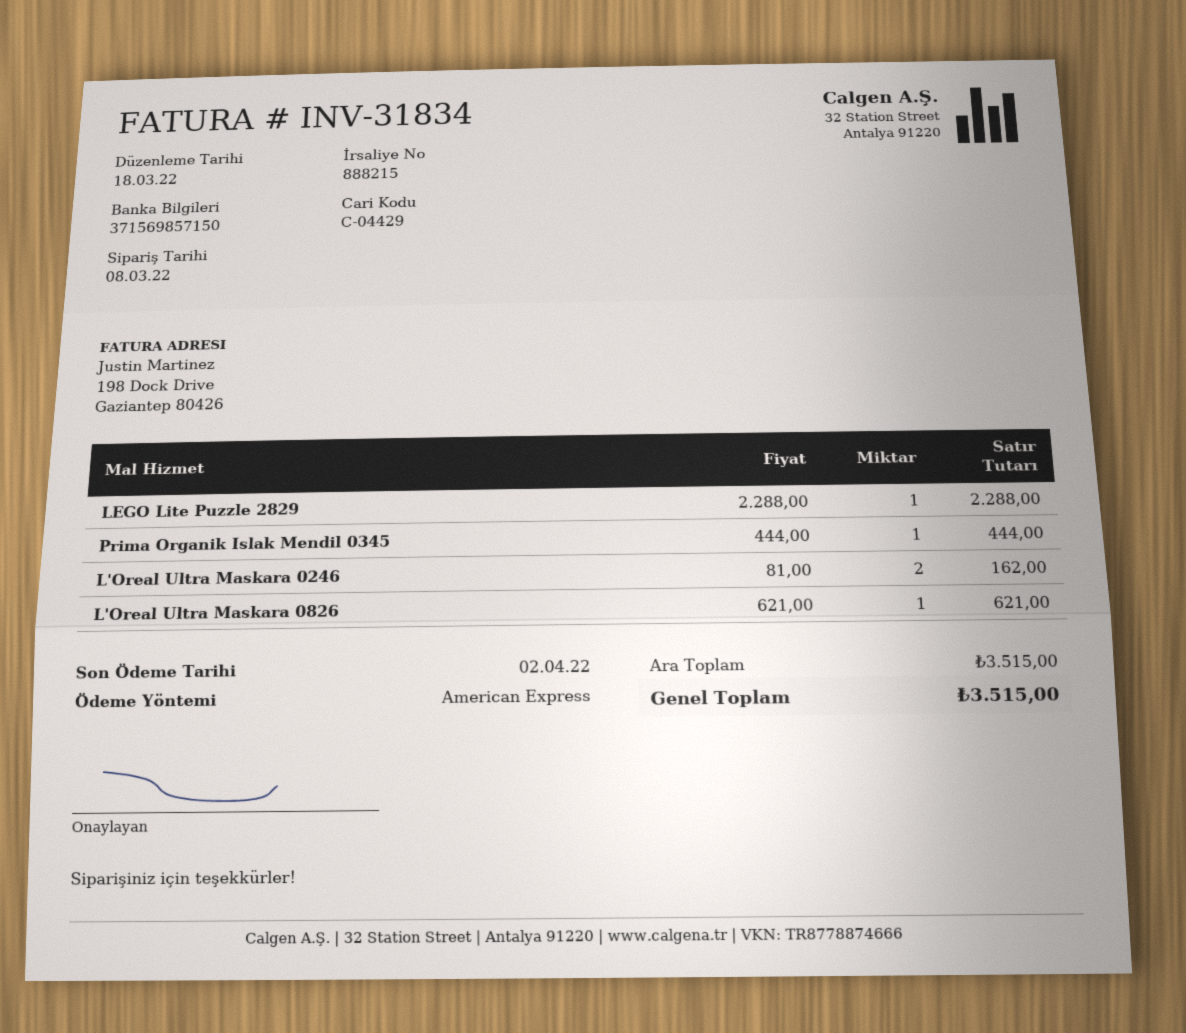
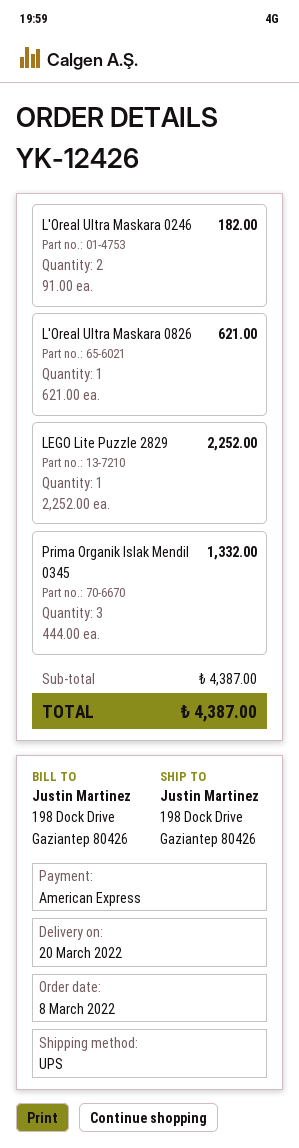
LEGO Lite Puzzle 2829: 1 x 2288.00 = 2288.00 -> 1 x 2252.00 = 2252.00
Prima Organik Islak Mendil 0345: 1 x 444.00 = 444.00 -> 3 x 444.00 = 1332.00
L'Oreal Ultra Maskara 0246: 2 x 81.00 = 162.00 -> 2 x 91.00 = 182.00
subtotal: 3515.00 -> 4387.00
total: 3515.00 -> 4387.00

